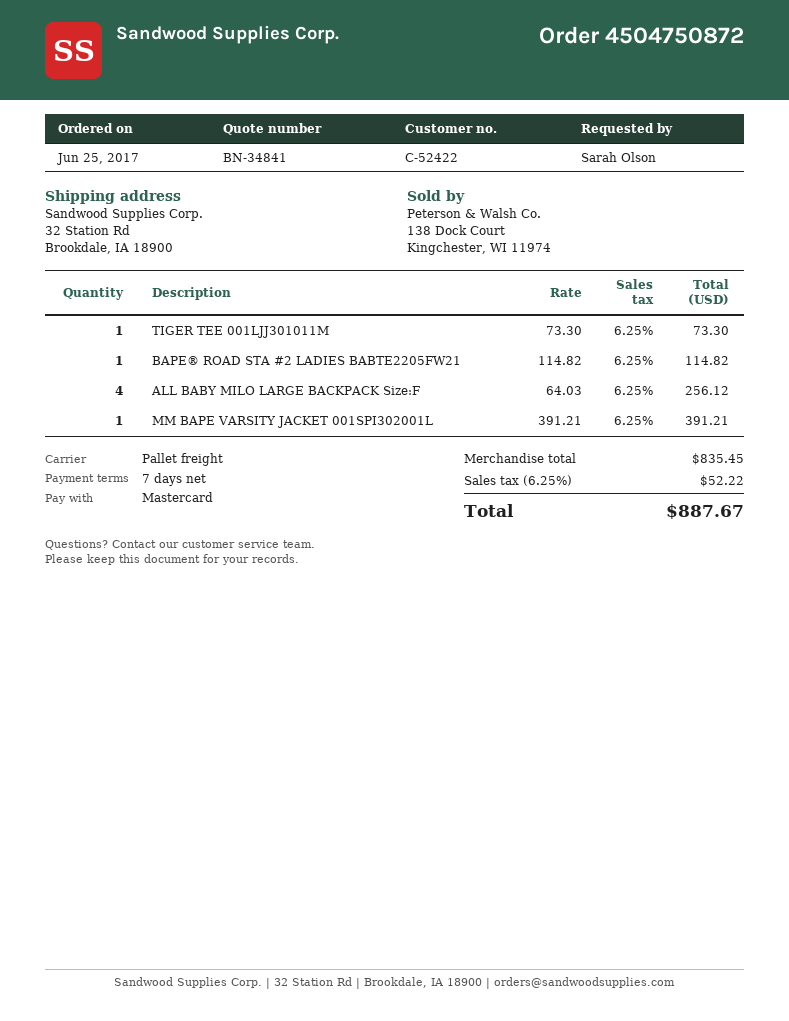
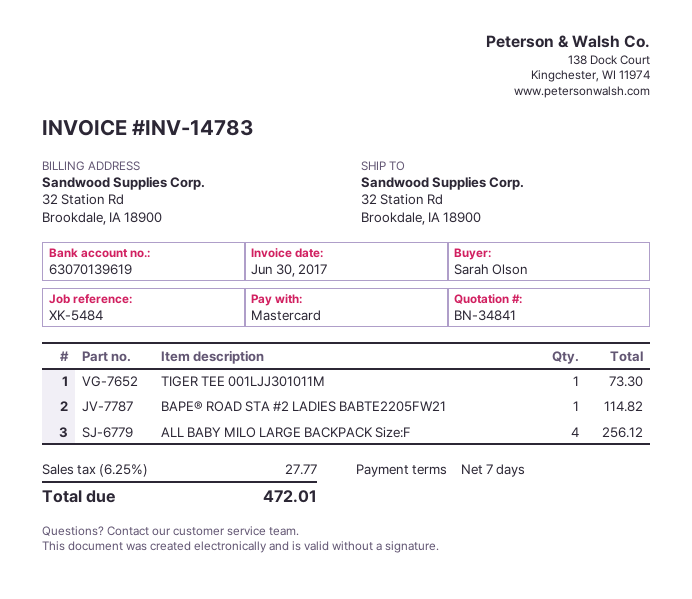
MM BAPE VARSITY JACKET 001SPI302001L: 1 for 391.21 -> none
tax: 6.25% = 52.22 -> 6.25% = 27.77
total: 887.67 -> 472.01

